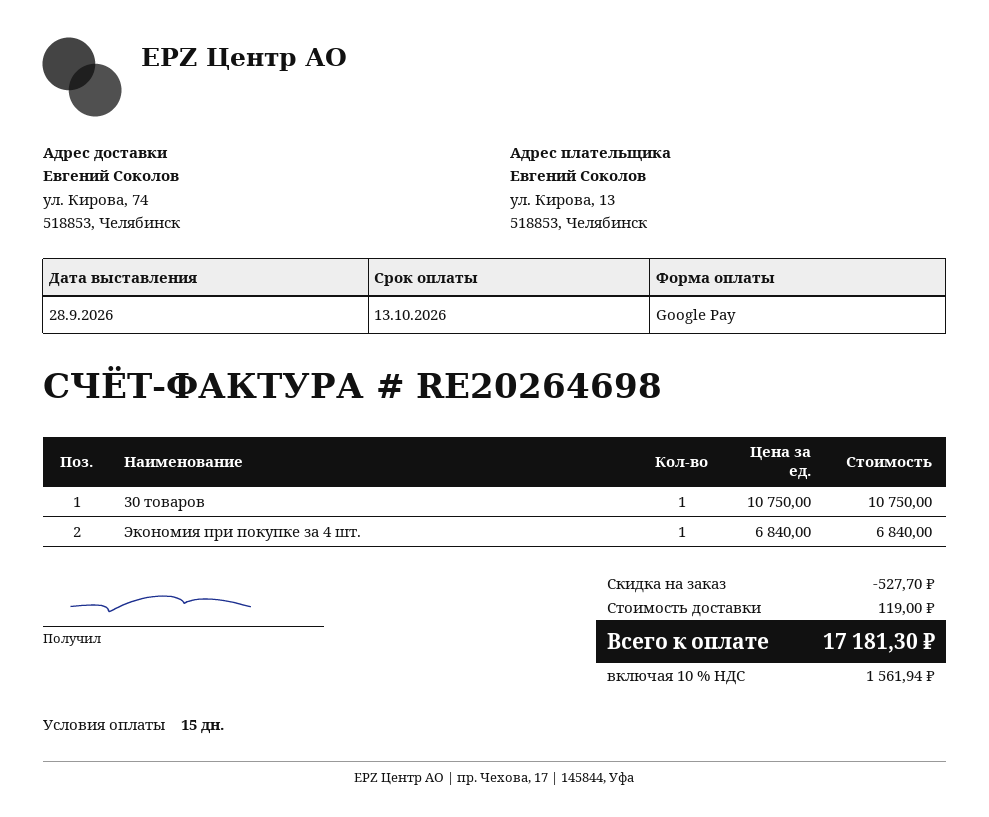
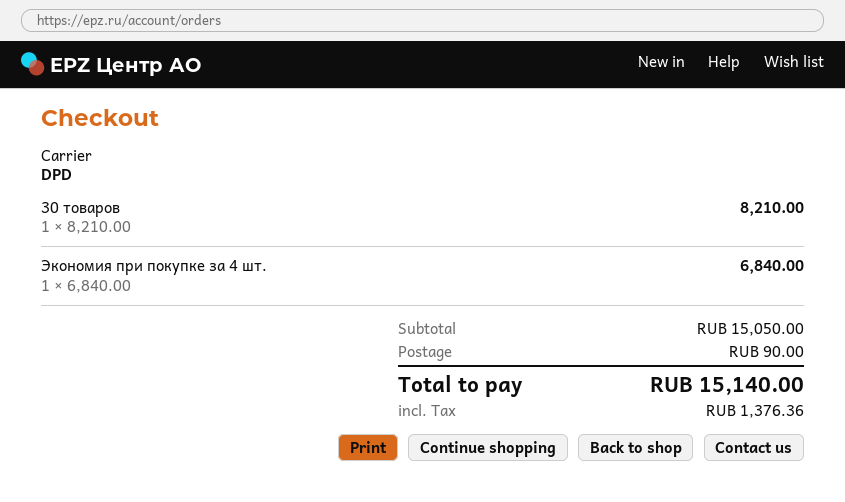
30 товаров: 1 x 10750.00 = 10750.00 -> 1 x 8210.00 = 8210.00
discount: 527.70 -> none
shipping: 119.00 -> 90.00
tax: 1561.94 -> 1376.36
total: 17181.30 -> 15140.00

